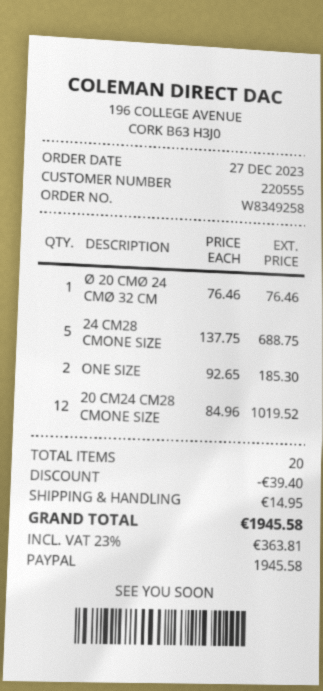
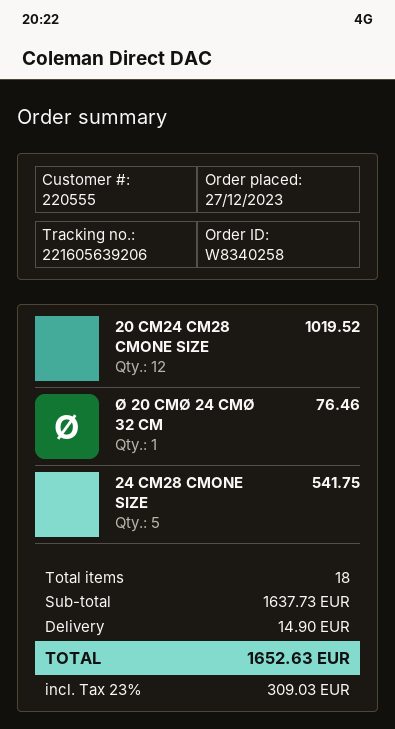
order number: W8349258 -> W8340258
24 CM28 CMONE SIZE: 5 for 688.75 -> 5 for 541.75
ONE SIZE: 2 for 185.30 -> none
total quantity: 20 -> 18
discount: 39.40 -> none
shipping: 14.95 -> 14.90
tax: 23% = 363.81 -> 23% = 309.03
total: 1945.58 -> 1652.63

